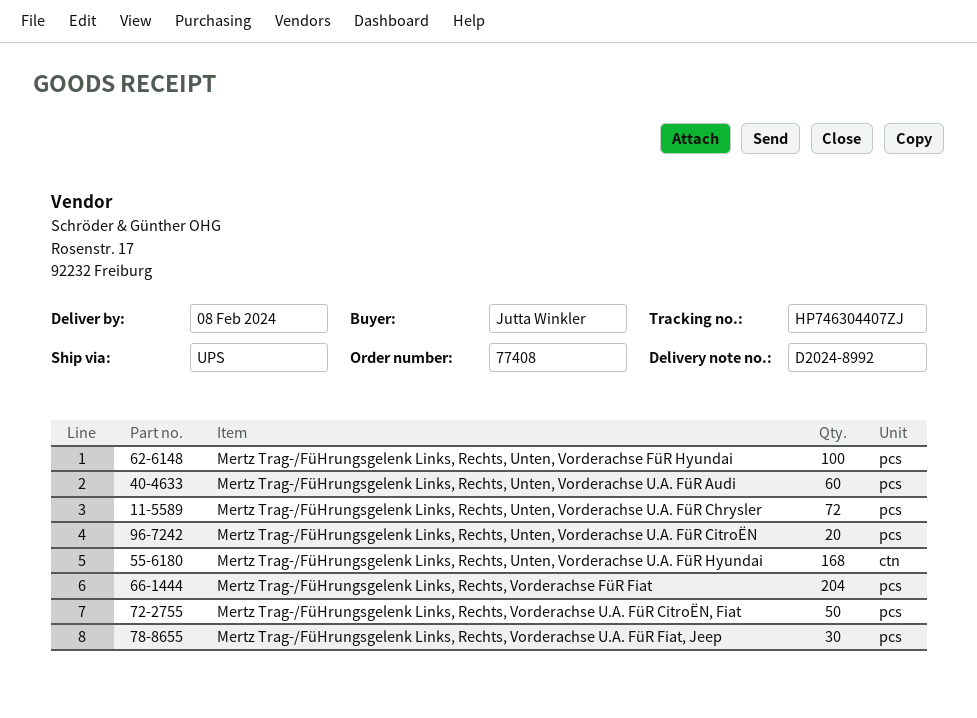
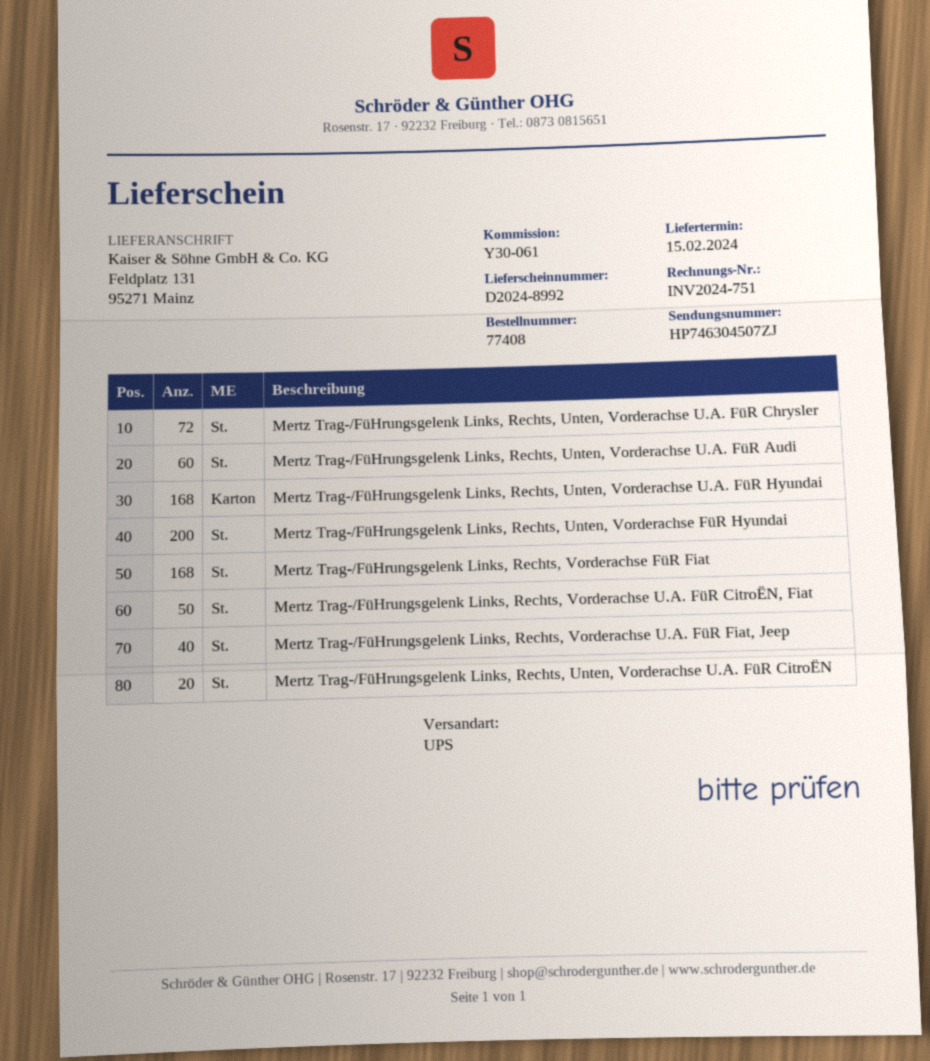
delivery date: 2024-02-08 -> 2024-02-15
tracking number: HP746304407ZJ -> HP746304507ZJ
Mertz Trag-/FüHrungsgelenk Links, Rechts, Unten, Vorderachse FüR Hyundai: 100 -> 200
Mertz Trag-/FüHrungsgelenk Links, Rechts, Vorderachse FüR Fiat: 204 -> 168
Mertz Trag-/FüHrungsgelenk Links, Rechts, Vorderachse U.A. FüR Fiat, Jeep: 30 -> 40

